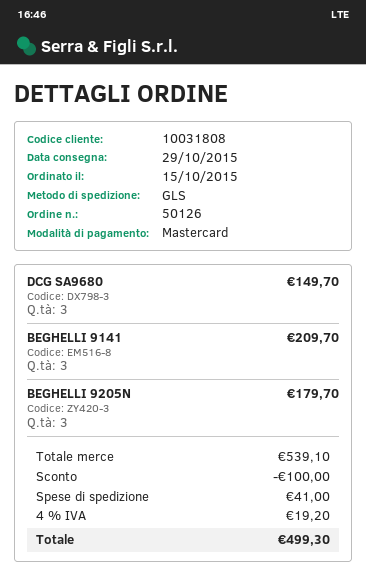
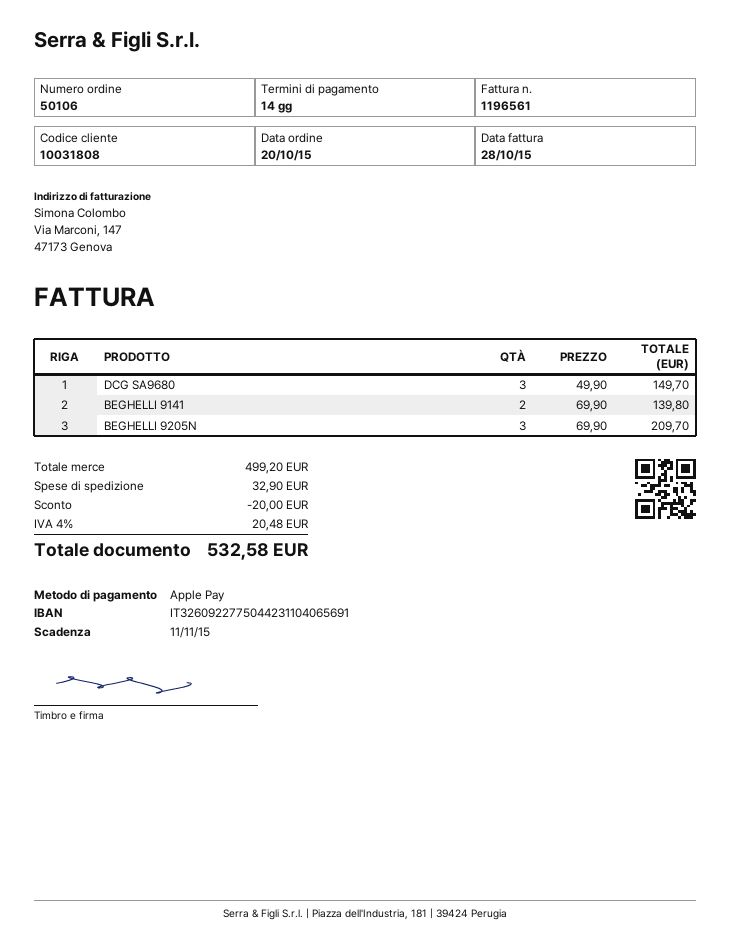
order number: 50126 -> 50106
order date: 2015-10-15 -> 2015-10-20
payment method: Mastercard -> Apple Pay
BEGHELLI 9141: 3 for 209.70 -> 2 for 139.80
BEGHELLI 9205N: 3 for 179.70 -> 3 for 209.70
subtotal: 539.10 -> 499.20
discount: 100.00 -> 20.00
shipping: 41.00 -> 32.90
tax: 4% = 19.20 -> 4% = 20.48
total: 499.30 -> 532.58

